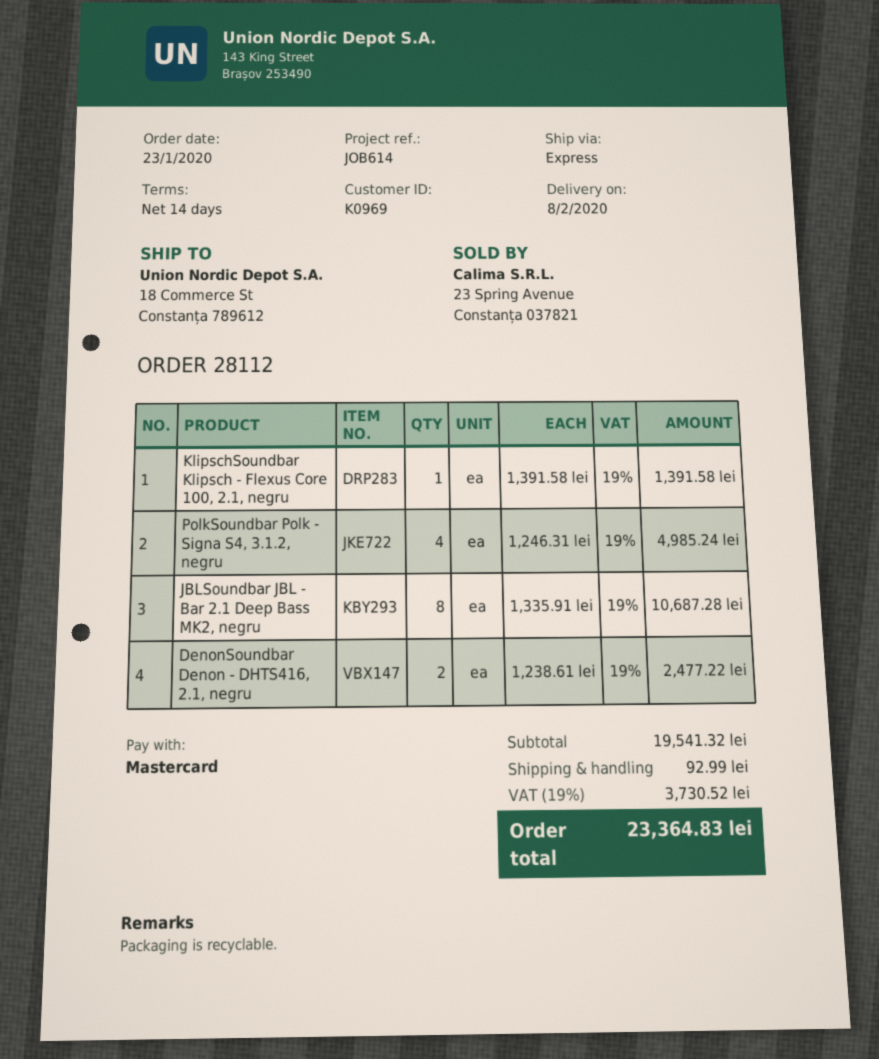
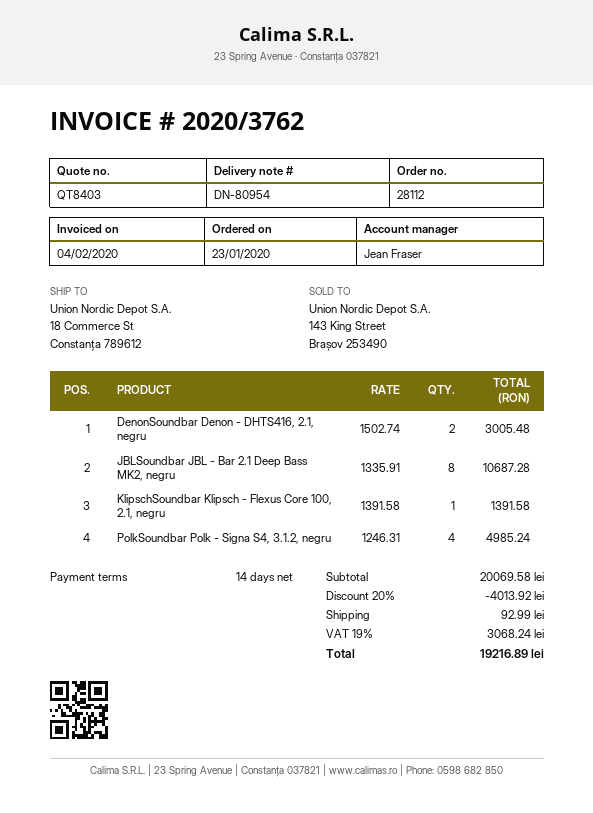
DenonSoundbar Denon - DHTS416, 2.1, negru: 2 x 1238.61 = 2477.22 -> 2 x 1502.74 = 3005.48
subtotal: 19541.32 -> 20069.58
discount: none -> 20% = 4013.92
tax: 19% = 3730.52 -> 19% = 3068.24
total: 23364.83 -> 19216.89

